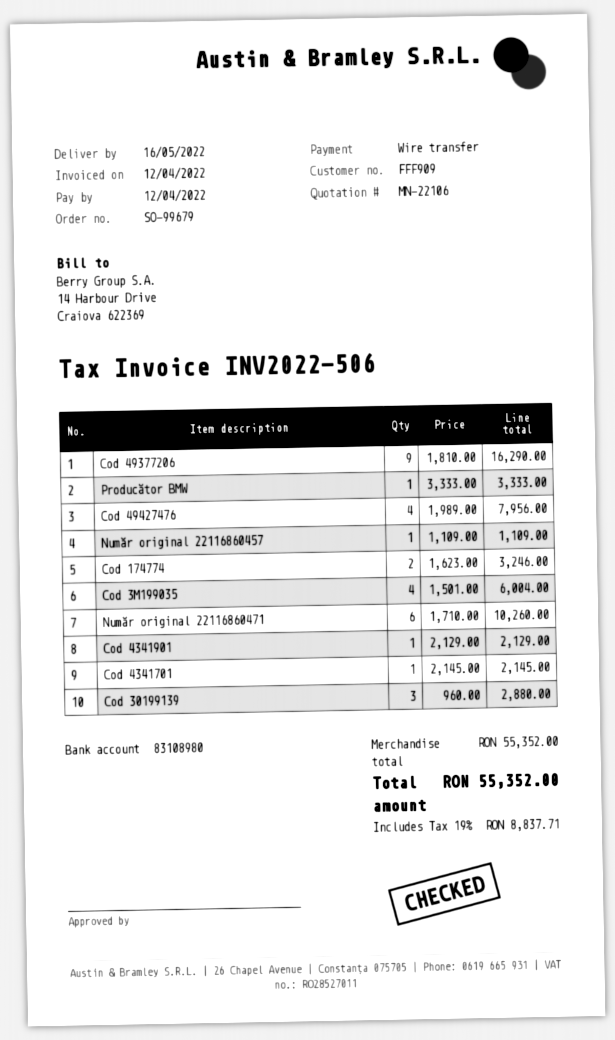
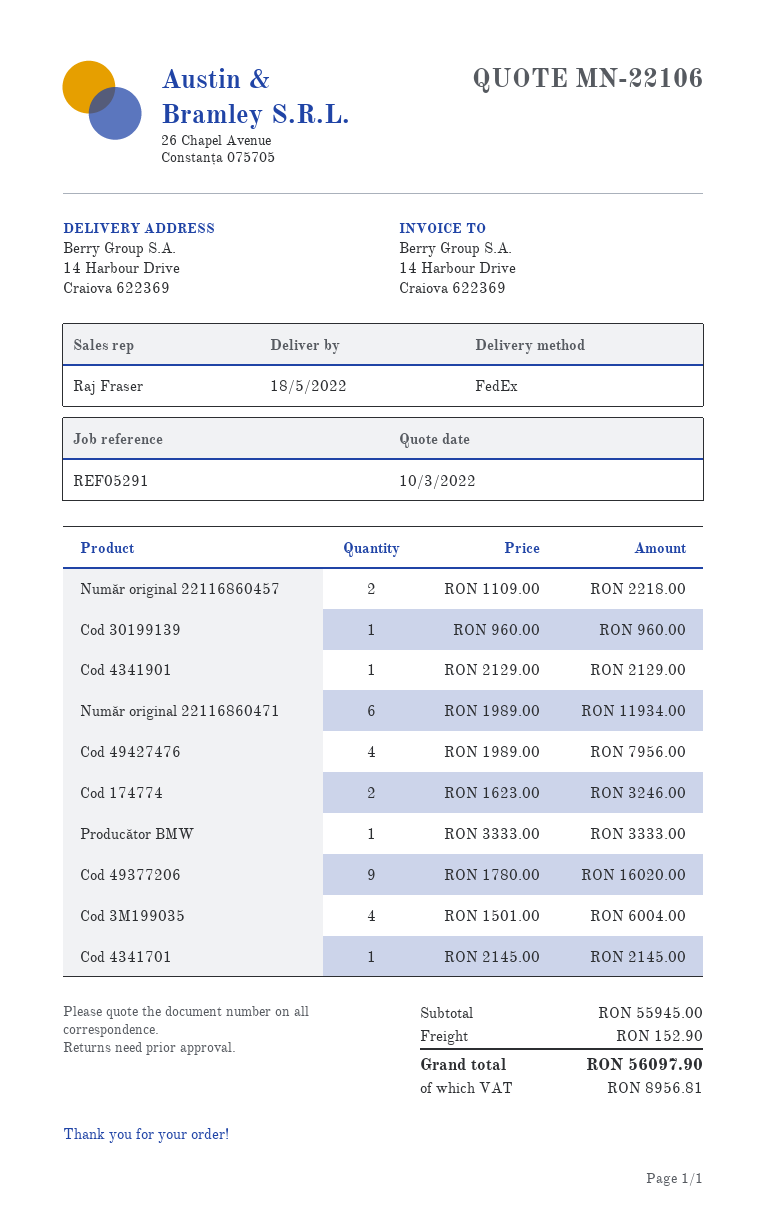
delivery date: 2022-05-16 -> 2022-05-18
Cod 49377206: 9 x 1810.00 = 16290.00 -> 9 x 1780.00 = 16020.00
Număr original 22116860457: 1 x 1109.00 = 1109.00 -> 2 x 1109.00 = 2218.00
Număr original 22116860471: 6 x 1710.00 = 10260.00 -> 6 x 1989.00 = 11934.00
Cod 30199139: 3 x 960.00 = 2880.00 -> 1 x 960.00 = 960.00
subtotal: 55352.00 -> 55945.00
shipping: none -> 152.90
tax: 8837.71 -> 8956.81
total: 55352.00 -> 56097.90

